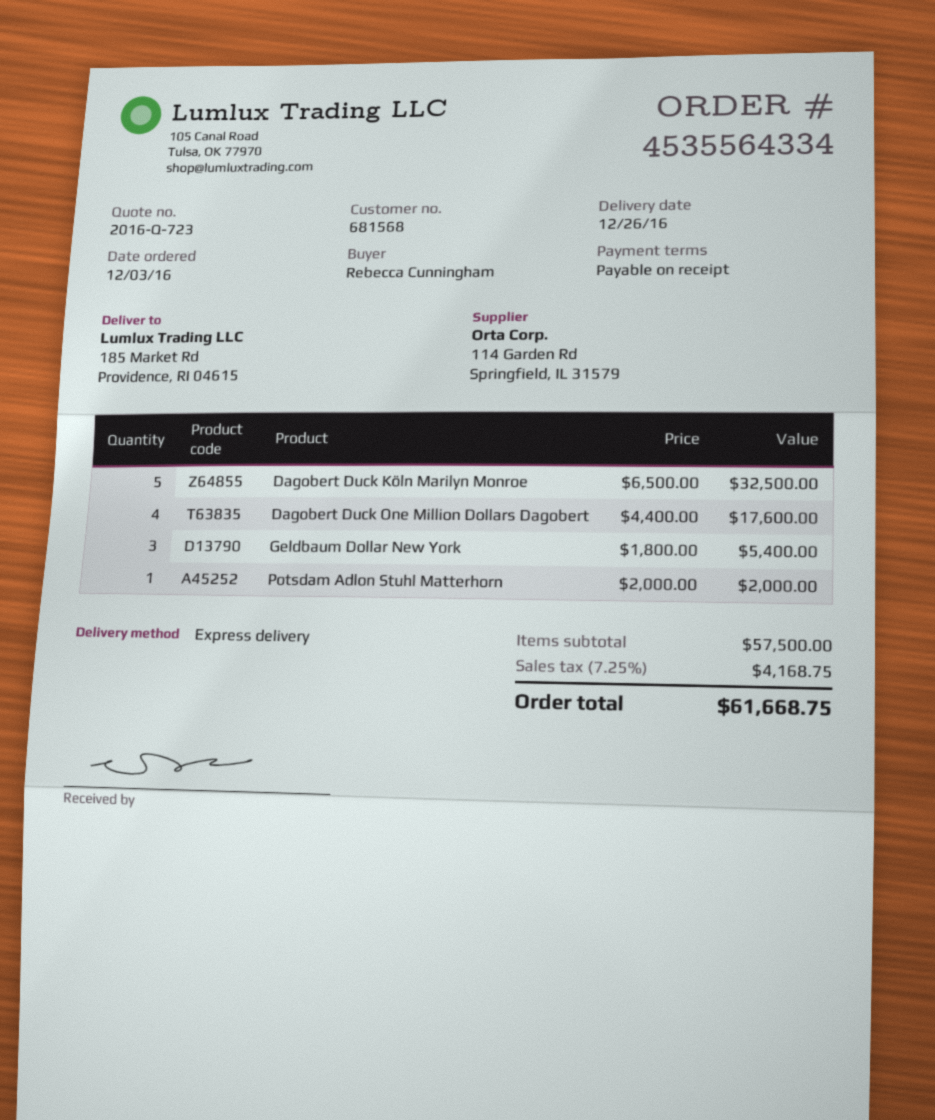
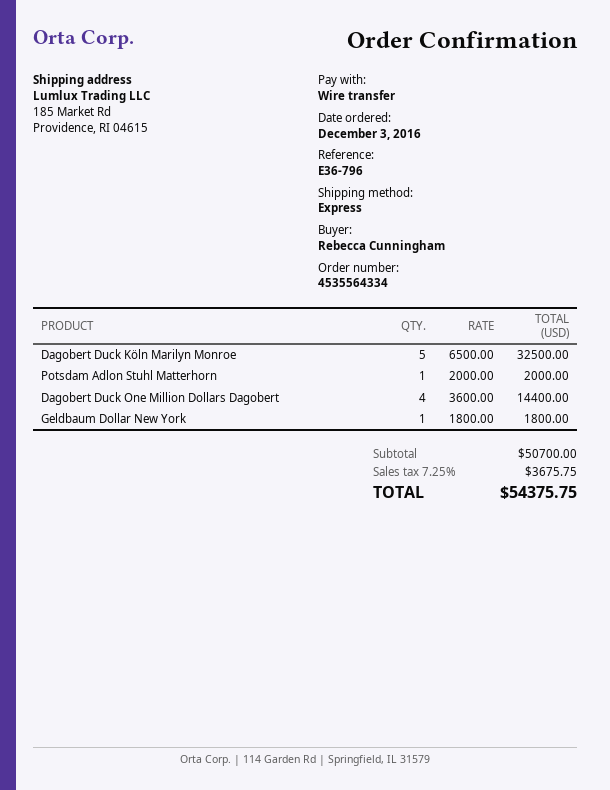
Dagobert Duck One Million Dollars Dagobert: 4 x 4400.00 = 17600.00 -> 4 x 3600.00 = 14400.00
Geldbaum Dollar New York: 3 x 1800.00 = 5400.00 -> 1 x 1800.00 = 1800.00
subtotal: 57500.00 -> 50700.00
tax: 7.25% = 4168.75 -> 7.25% = 3675.75
total: 61668.75 -> 54375.75

